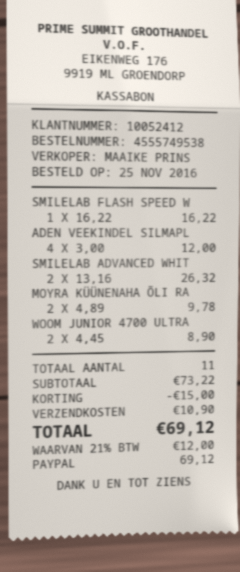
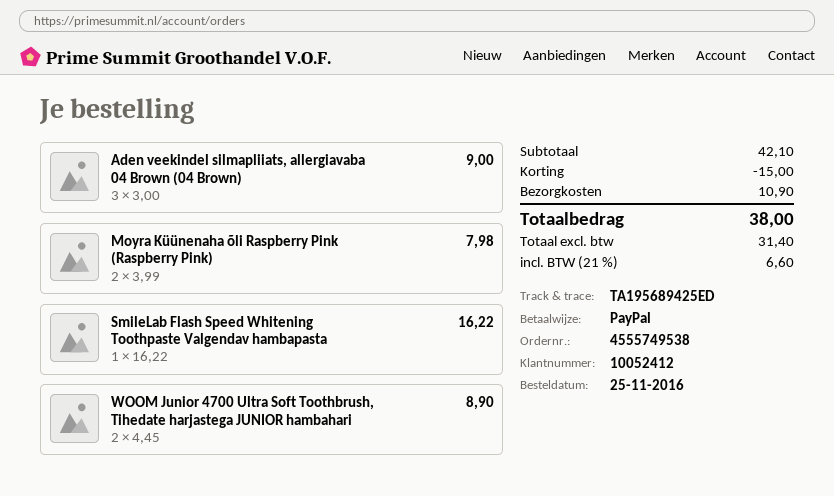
ADEN VEEKINDEL SILMAPL: 4 x 3.00 = 12.00 -> 3 x 3.00 = 9.00
SMILELAB ADVANCED WHIT: 2 x 13.16 = 26.32 -> none
MOYRA KÜÜNENAHA ÕLI RA: 2 x 4.89 = 9.78 -> 2 x 3.99 = 7.98
subtotal: 73.22 -> 42.10
tax: 21% = 12.00 -> 21% = 6.60
total: 69.12 -> 38.00

